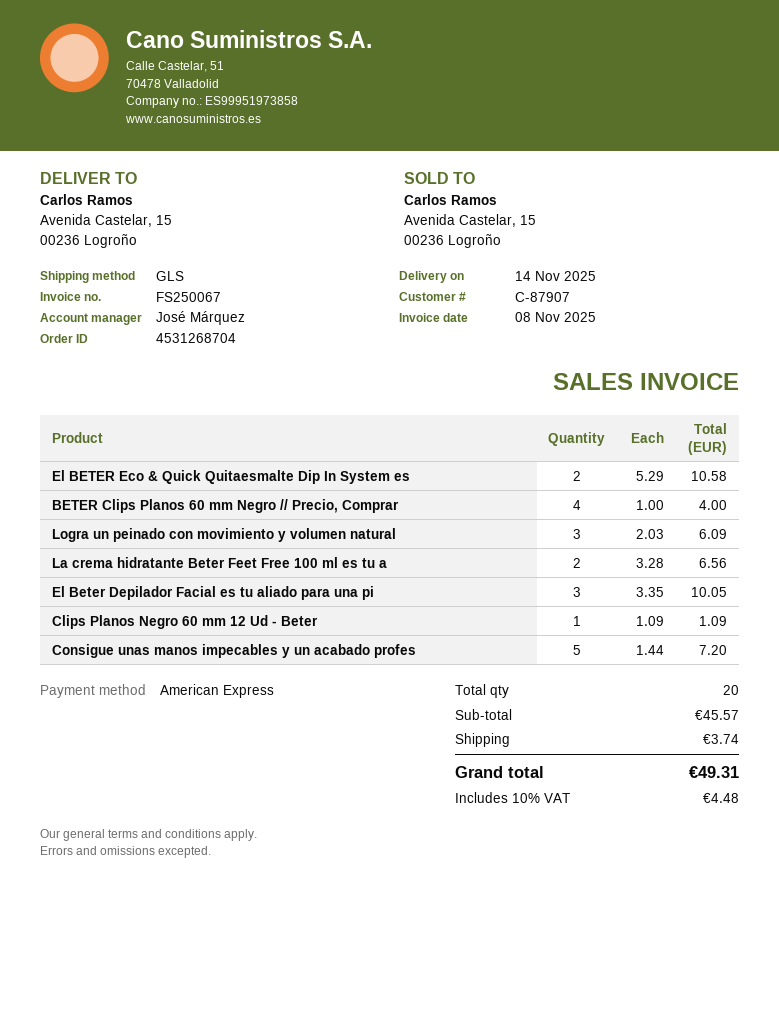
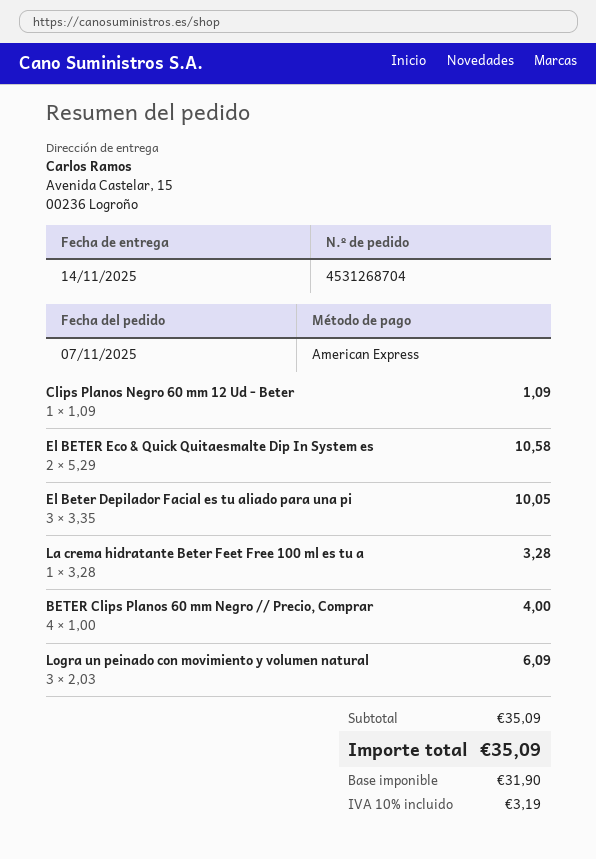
La crema hidratante Beter Feet Free 100 ml es tu a: 2 x 3.28 = 6.56 -> 1 x 3.28 = 3.28
Consigue unas manos impecables y un acabado profes: 5 x 1.44 = 7.20 -> none
subtotal: 45.57 -> 35.09
shipping: 3.74 -> none
tax: 10% = 4.48 -> 10% = 3.19
total: 49.31 -> 35.09

